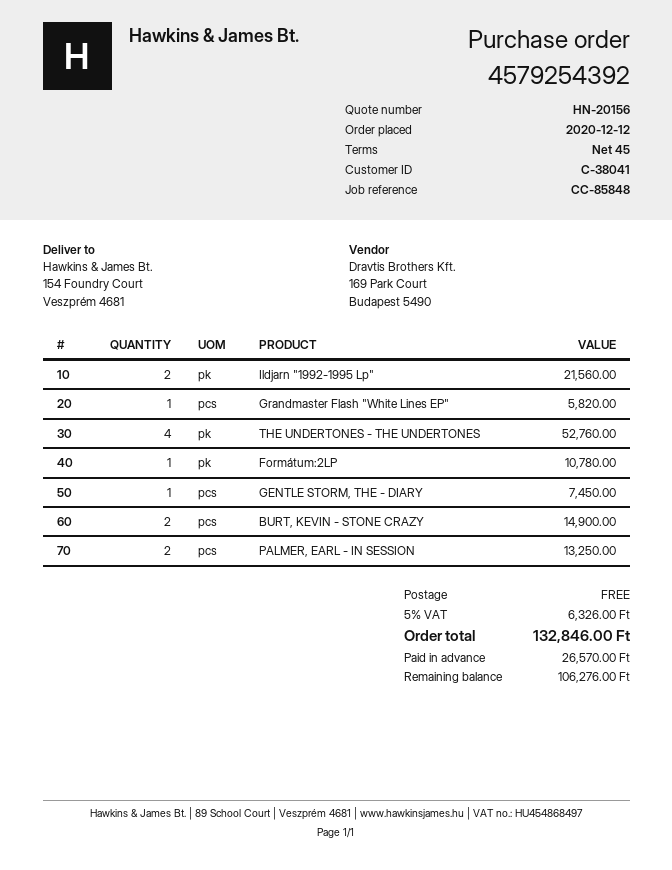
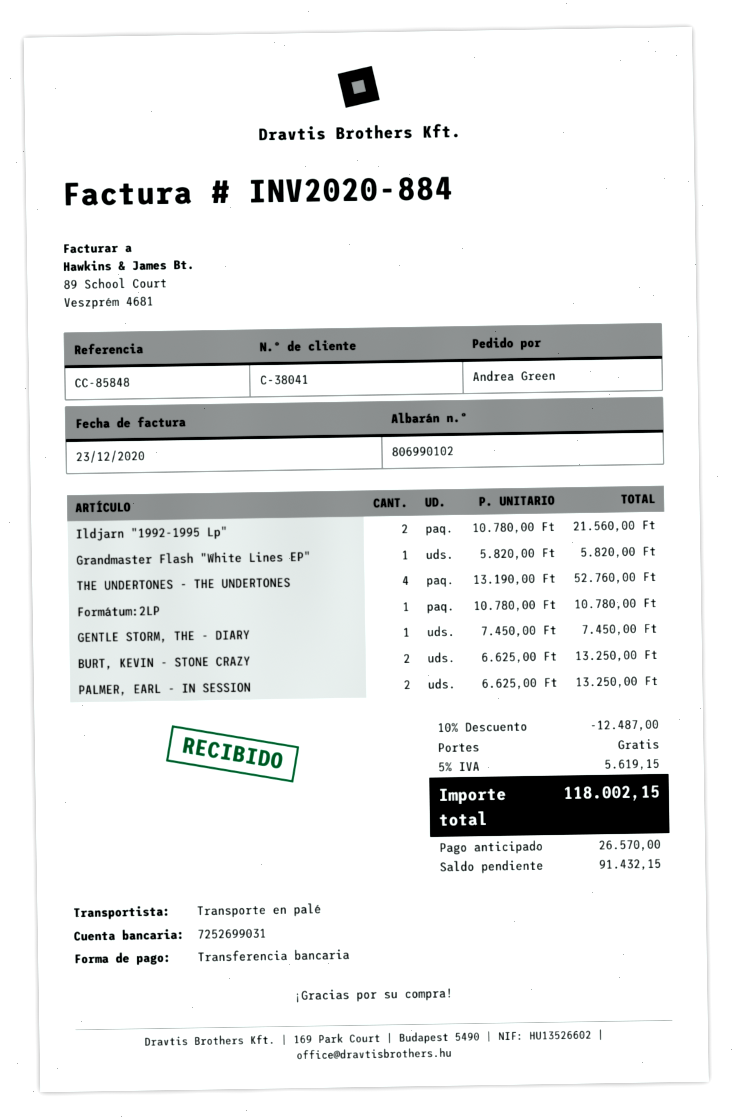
BURT, KEVIN - STONE CRAZY: 2 for 14900.00 -> 2 for 13250.00
discount: none -> 10% = 12487.00
tax: 5% = 6326.00 -> 5% = 5619.15
total: 132846.00 -> 118002.15
balance: 106276.00 -> 91432.15

